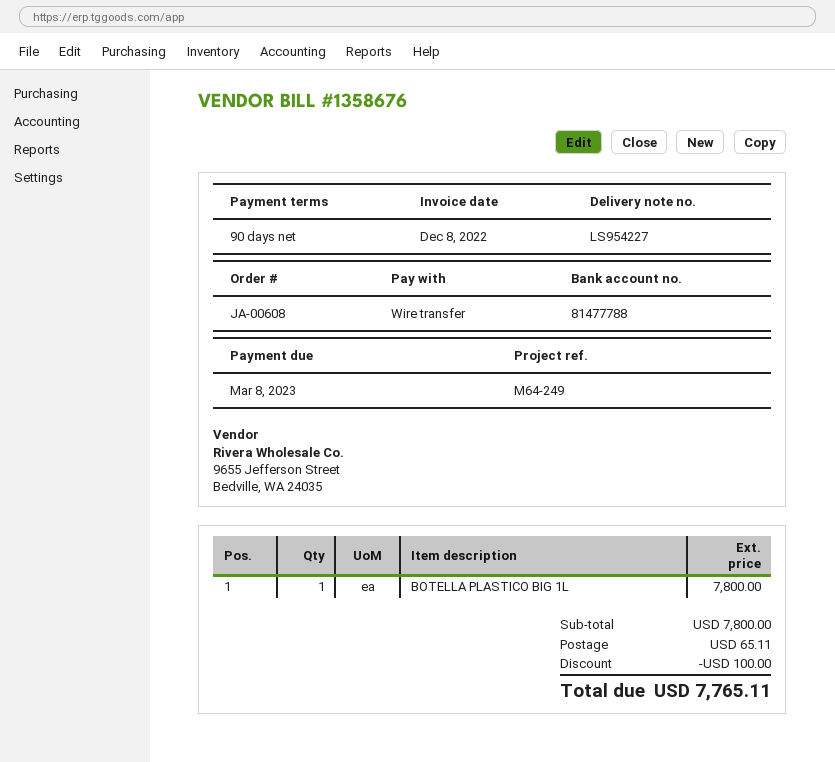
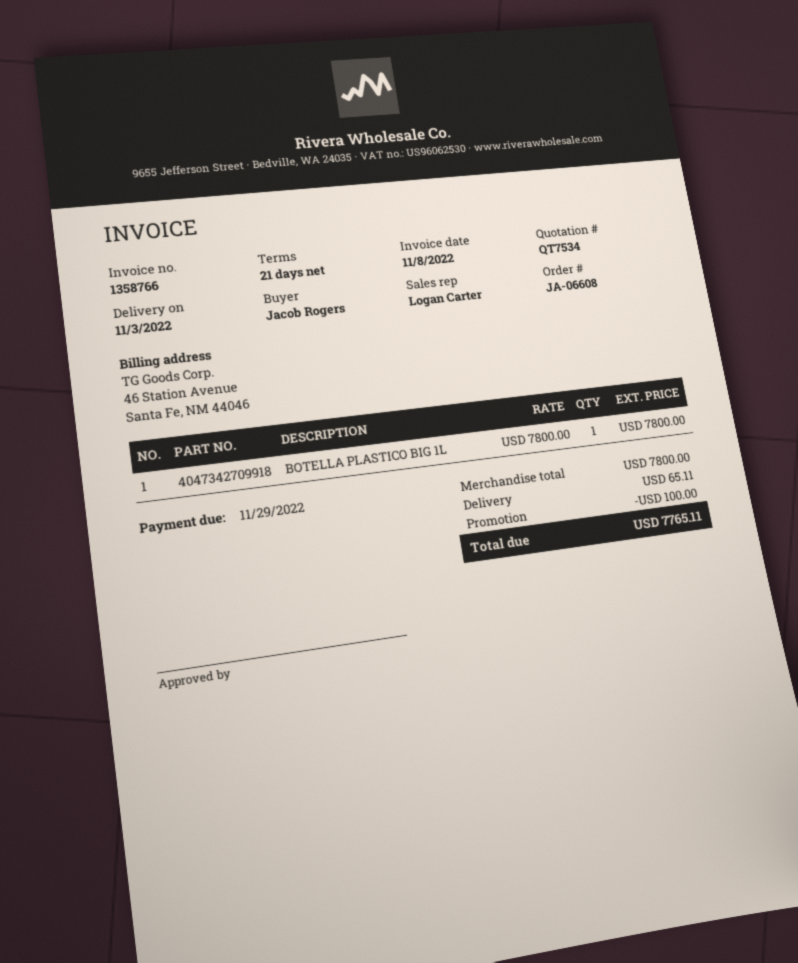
order number: JA-00608 -> JA-06608
invoice number: 1358676 -> 1358766
invoice date: 2022-12-08 -> 2022-11-08
payment terms: 90 days -> 21 days
due date: 2023-03-08 -> 2022-11-29

